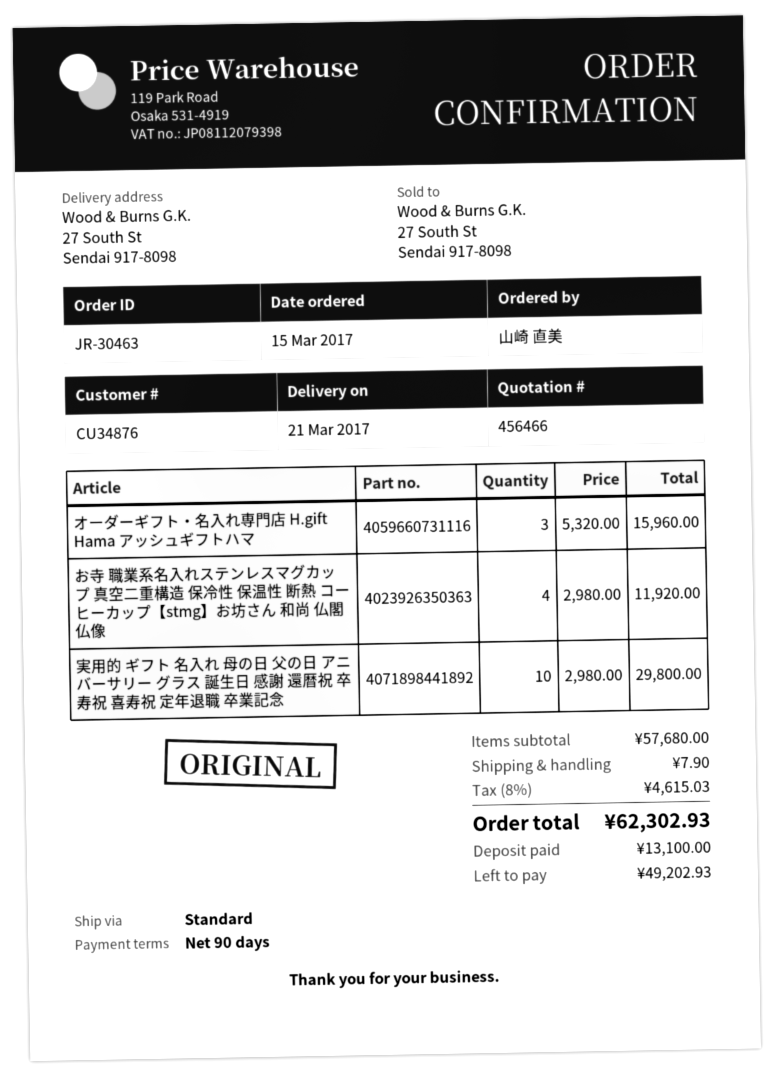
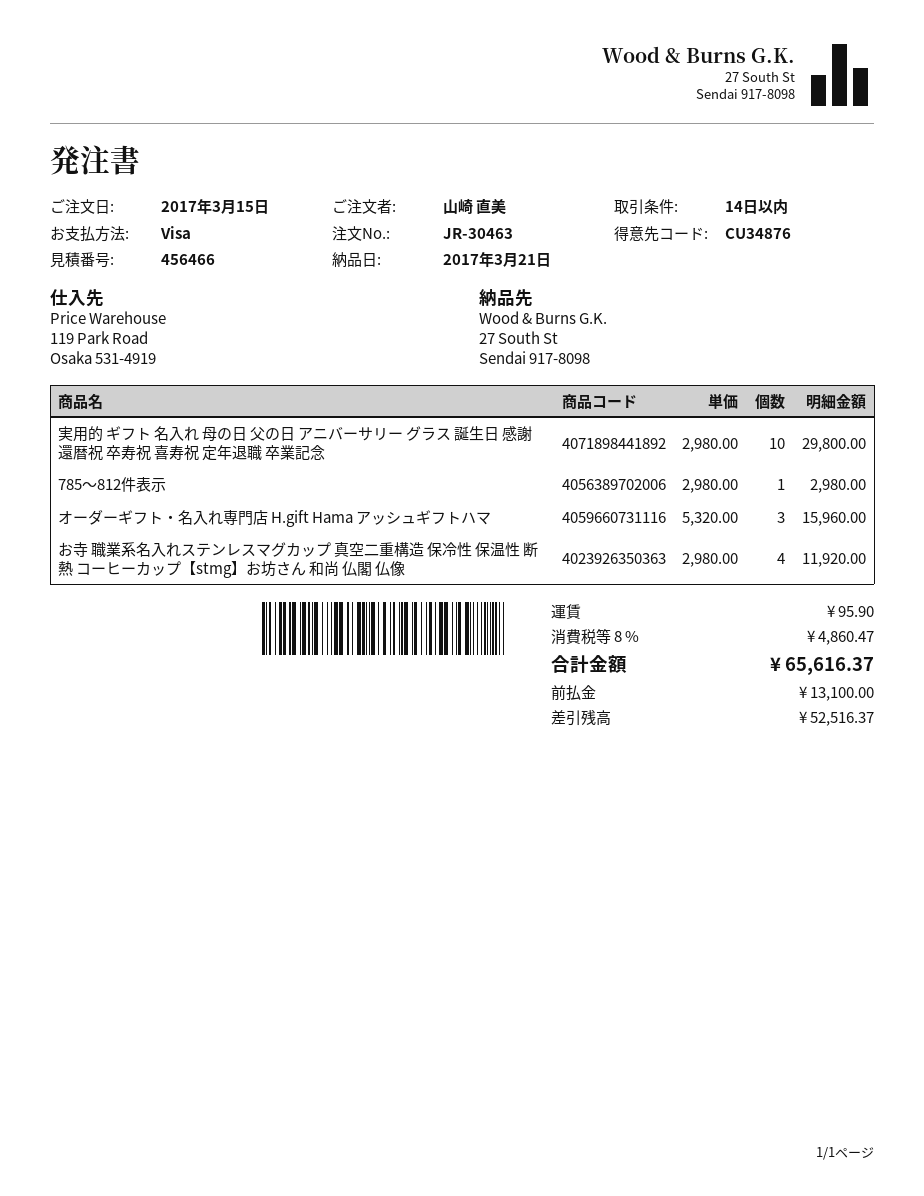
payment terms: 90 days -> 14 days
785〜812件表示: none -> 1 x 2980.00 = 2980.00
shipping: 7.90 -> 95.90
tax: 8% = 4615.03 -> 8% = 4860.47
total: 62302.93 -> 65616.37
balance: 49202.93 -> 52516.37

